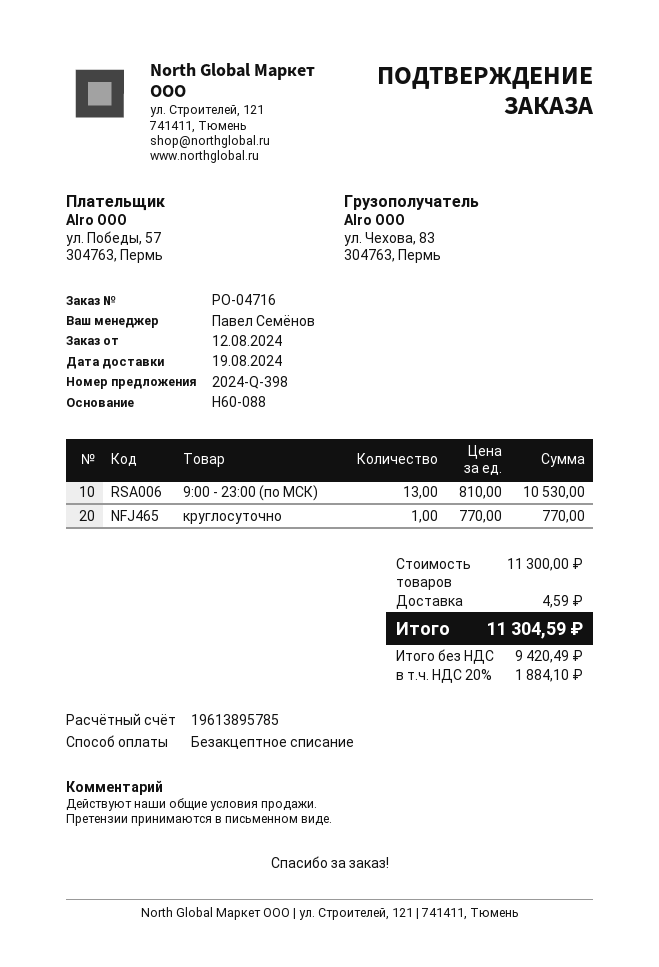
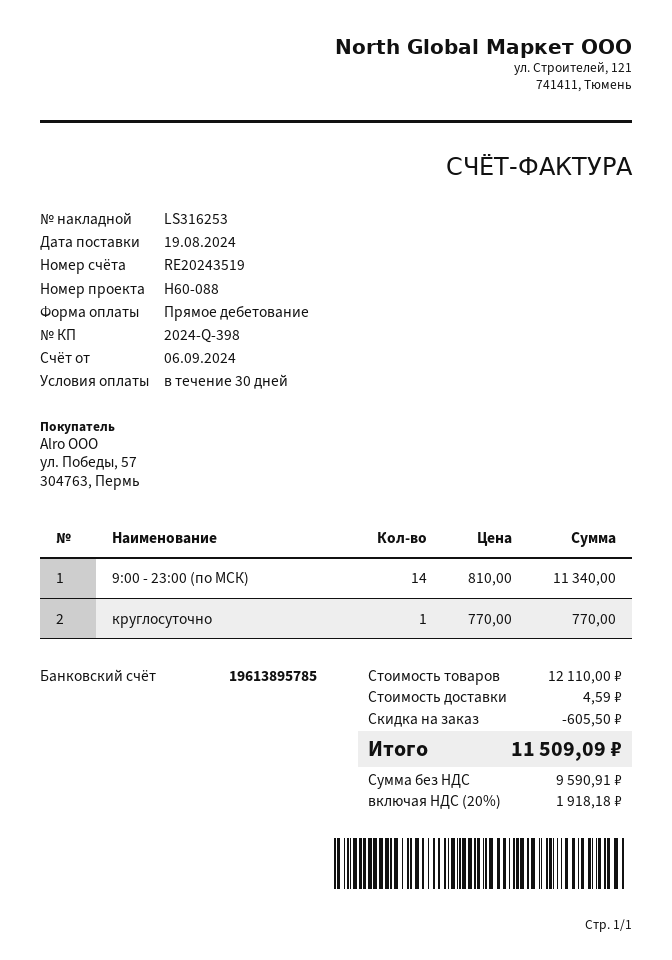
9:00 - 23:00 (по МСК): 13 x 810.00 = 10530.00 -> 14 x 810.00 = 11340.00
subtotal: 11300.00 -> 12110.00
discount: none -> 605.50
net: 9420.49 -> 9590.91
tax: 20% = 1884.10 -> 20% = 1918.18
total: 11304.59 -> 11509.09

